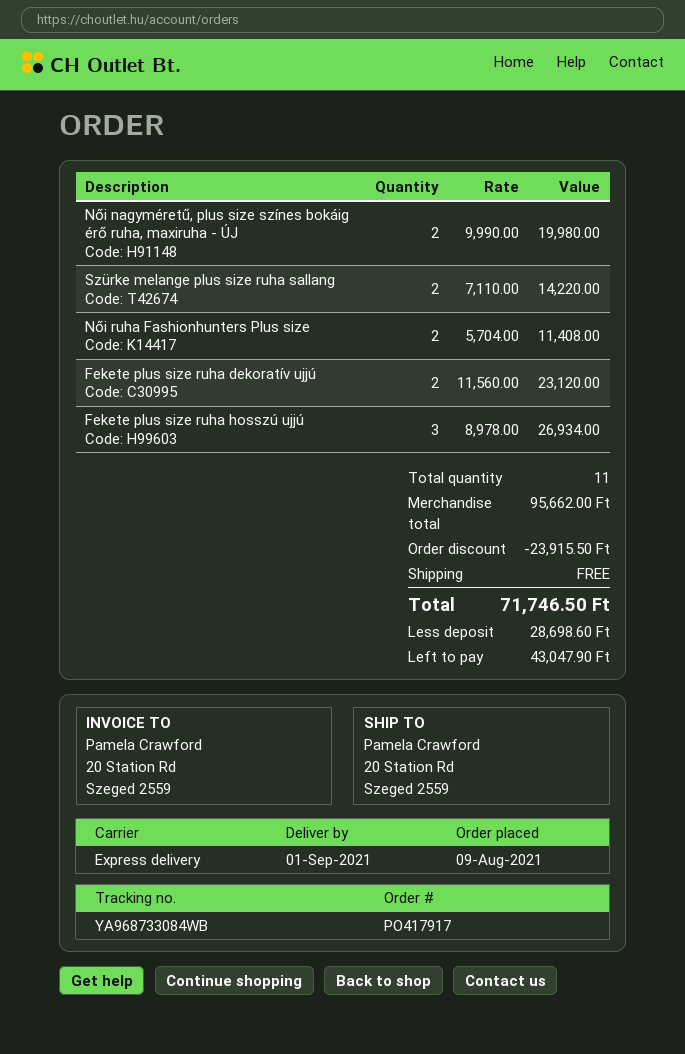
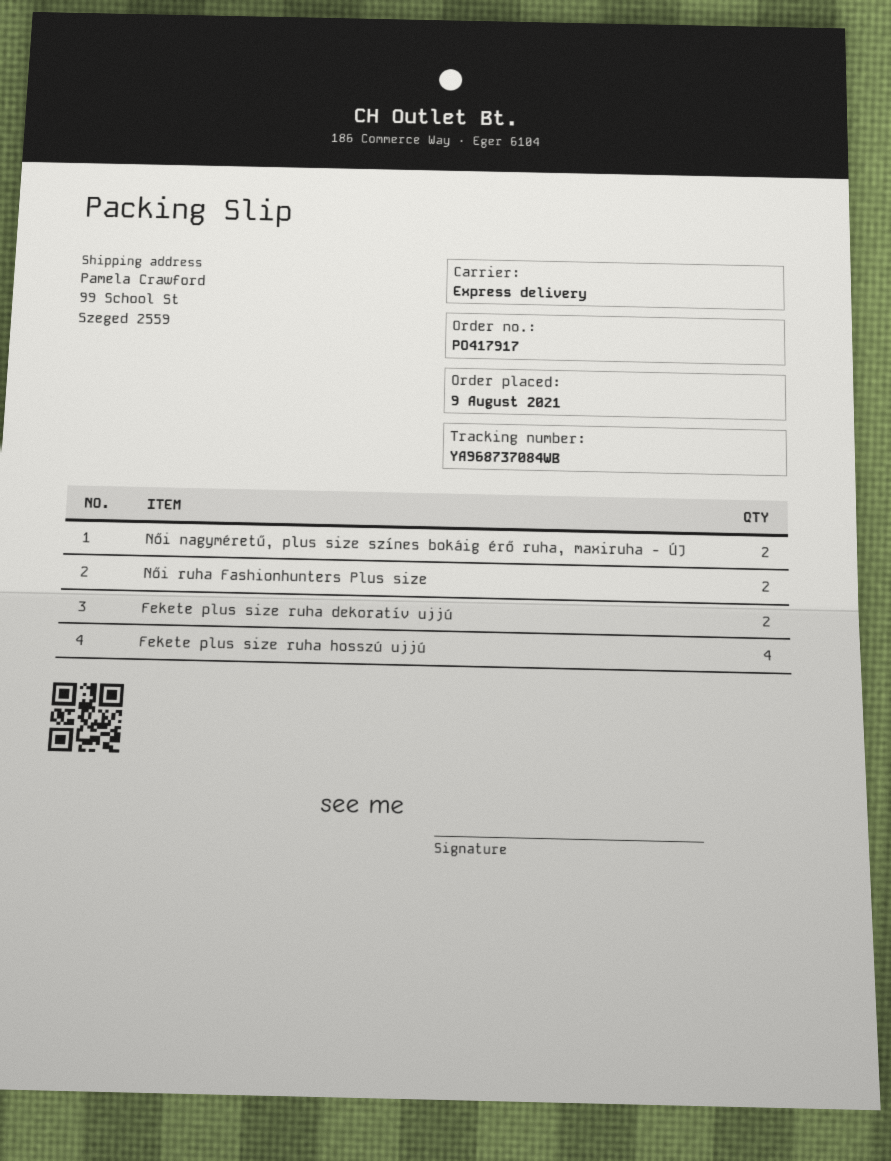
tracking number: YA968733084WB -> YA968737084WB
ship to: 20 Station Rd, Szeged 2559 -> 99 School St, Szeged 2559
Szürke melange plus size ruha sallang: 2 -> none
Fekete plus size ruha hosszú ujjú: 3 -> 4

